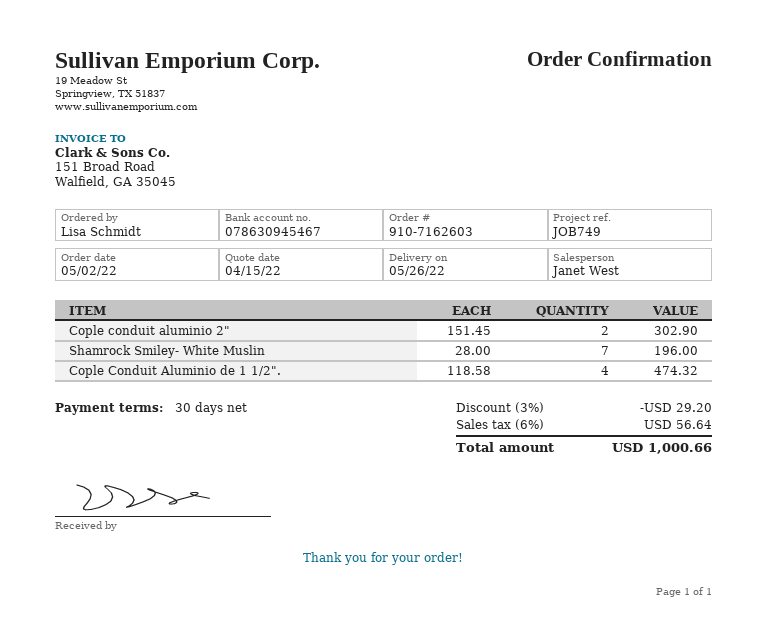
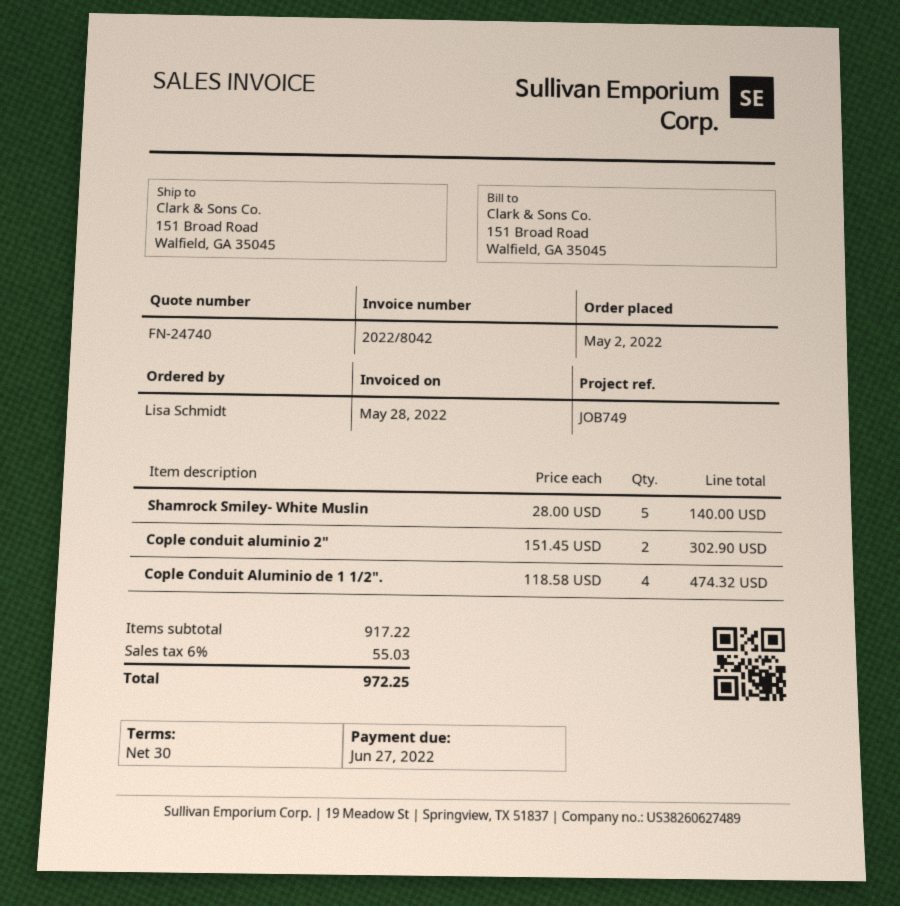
Shamrock Smiley- White Muslin: 7 x 28.00 = 196.00 -> 5 x 28.00 = 140.00
discount: 3% = 29.20 -> none
tax: 6% = 56.64 -> 6% = 55.03
total: 1000.66 -> 972.25

